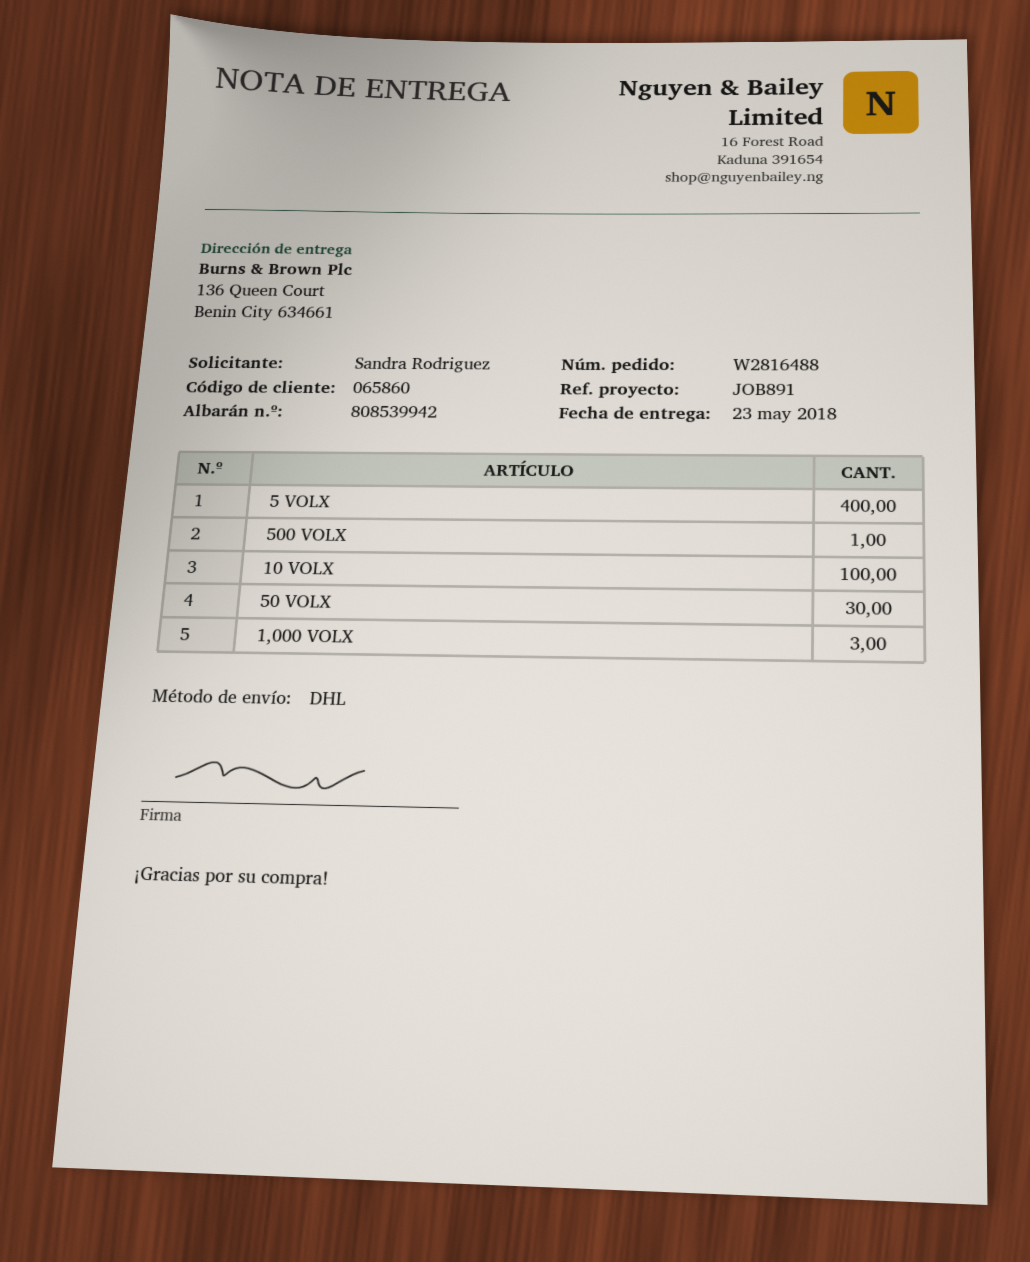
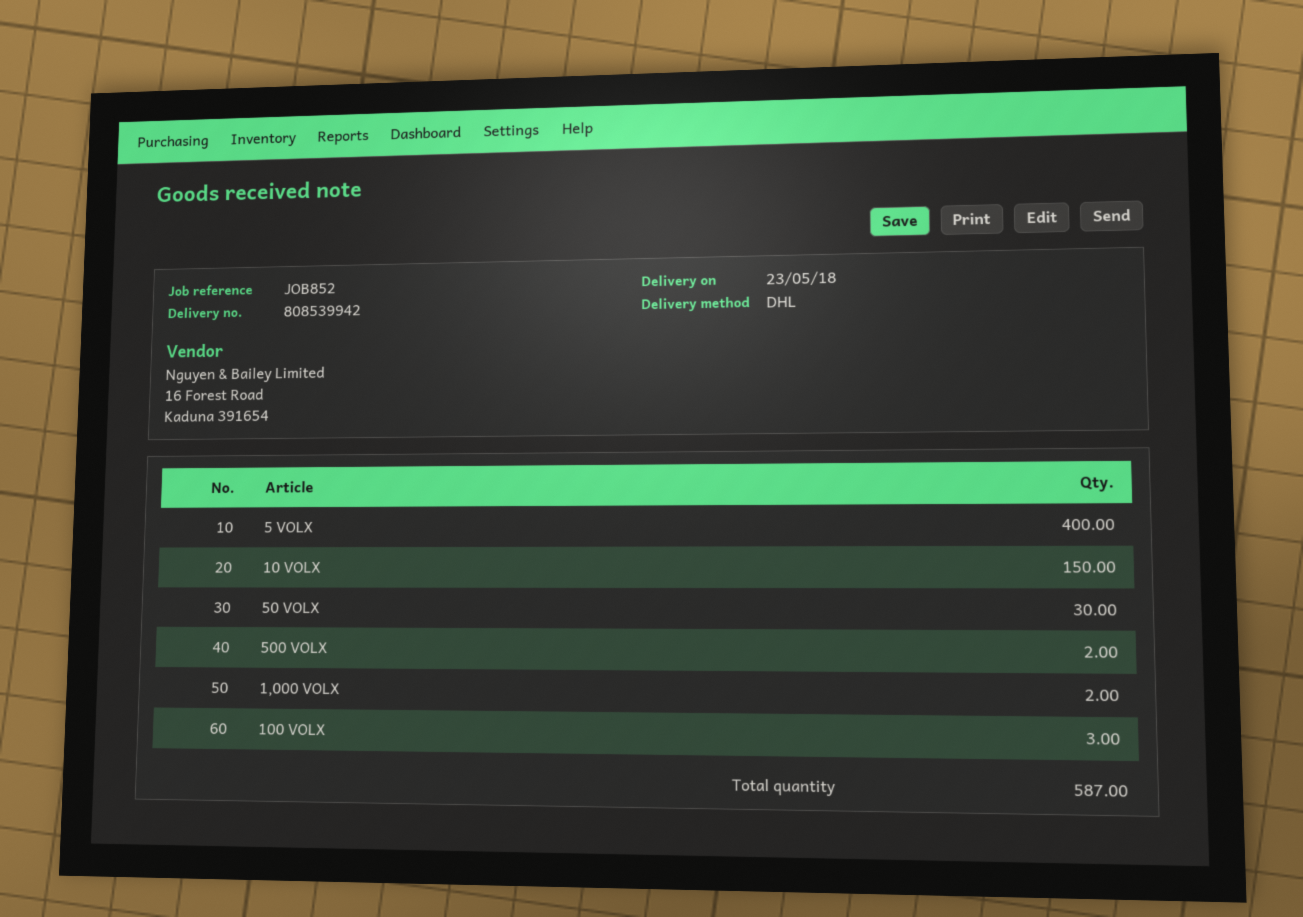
reference: JOB891 -> JOB852
500 VOLX: 1 -> 2
10 VOLX: 100 -> 150
1,000 VOLX: 3 -> 2
100 VOLX: none -> 3

